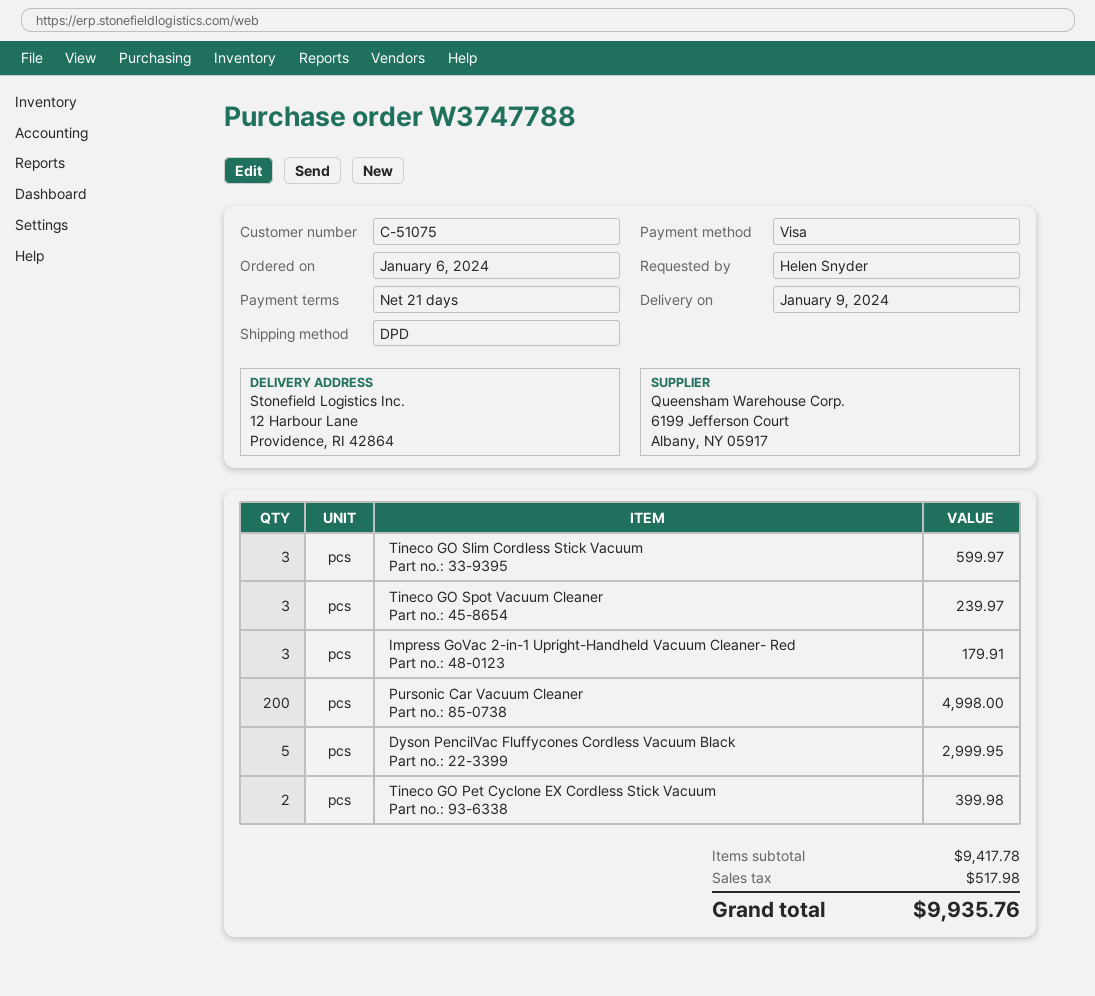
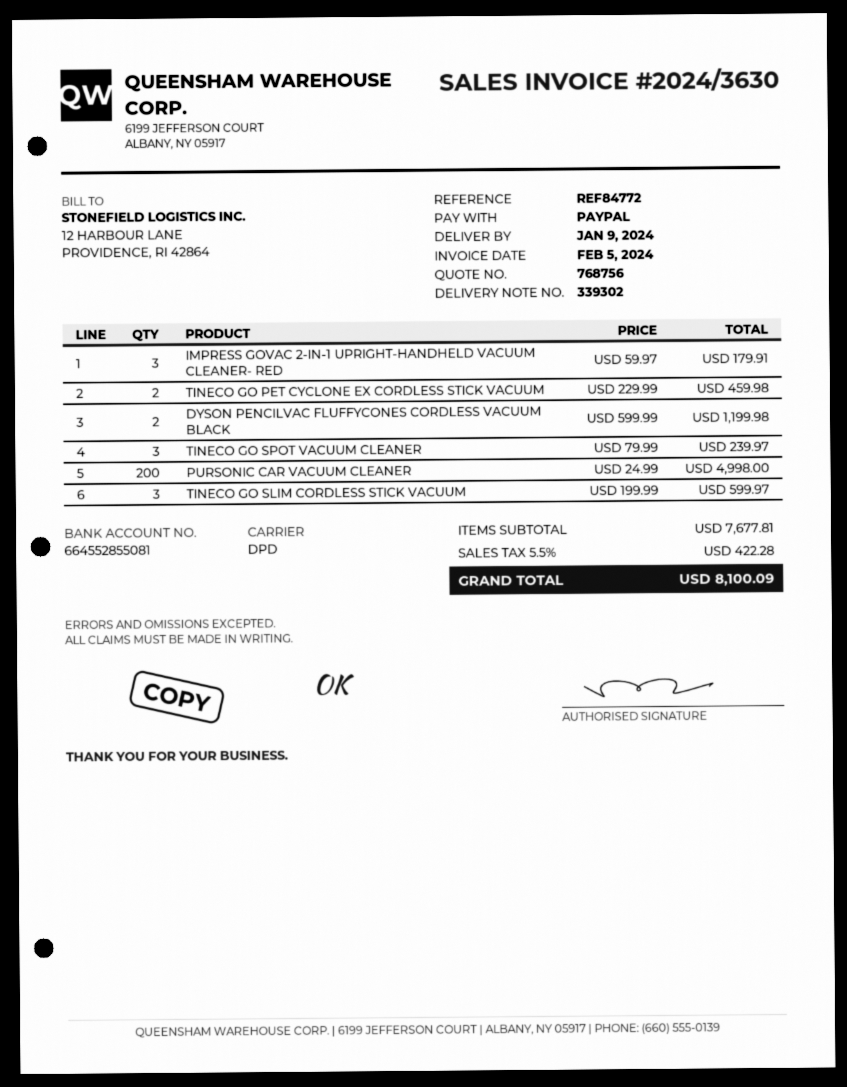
payment method: Visa -> PayPal
Dyson PencilVac Fluffycones Cordless Vacuum Black: 5 for 2999.95 -> 2 for 1199.98
Tineco GO Pet Cyclone EX Cordless Stick Vacuum: 2 for 399.98 -> 2 for 459.98
subtotal: 9417.78 -> 7677.81
tax: 517.98 -> 422.28
total: 9935.76 -> 8100.09

